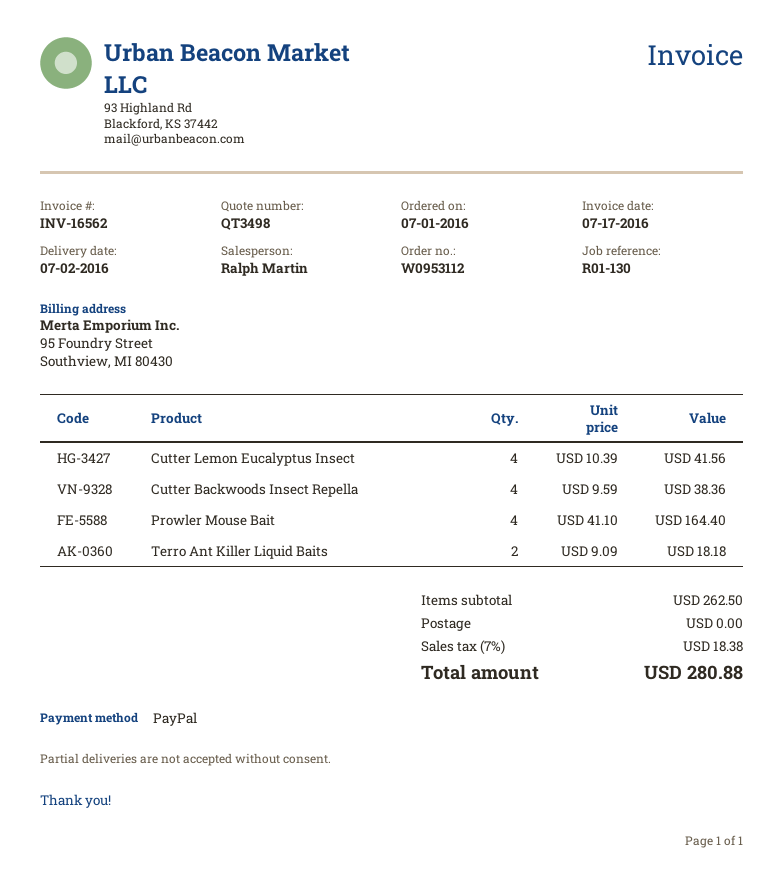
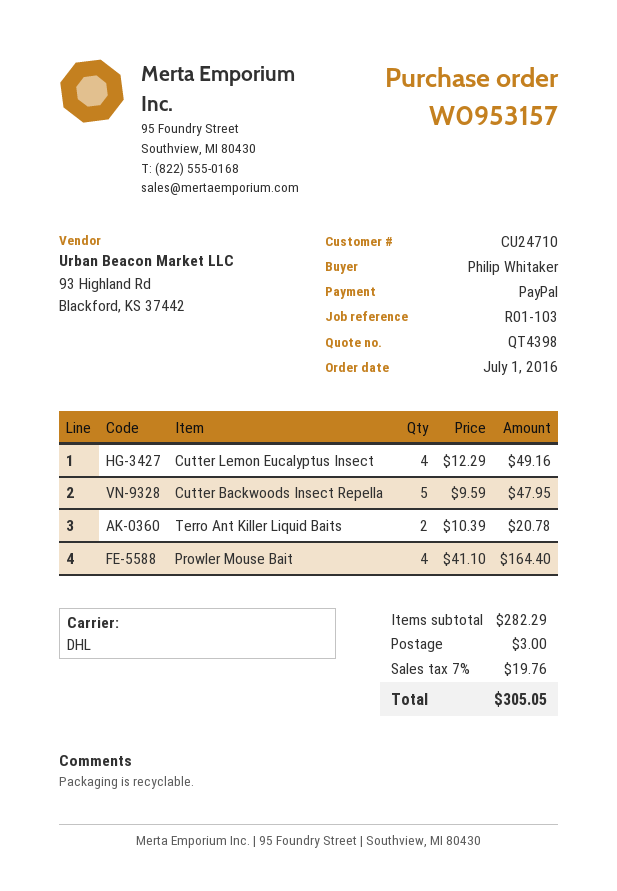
quote number: QT3498 -> QT4398
order number: W0953112 -> W0953157
reference: R01-130 -> R01-103
Cutter Lemon Eucalyptus Insect: 4 x 10.39 = 41.56 -> 4 x 12.29 = 49.16
Cutter Backwoods Insect Repella: 4 x 9.59 = 38.36 -> 5 x 9.59 = 47.95
Terro Ant Killer Liquid Baits: 2 x 9.09 = 18.18 -> 2 x 10.39 = 20.78
subtotal: 262.50 -> 282.29
shipping: 0.00 -> 3.00
tax: 7% = 18.38 -> 7% = 19.76
total: 280.88 -> 305.05

